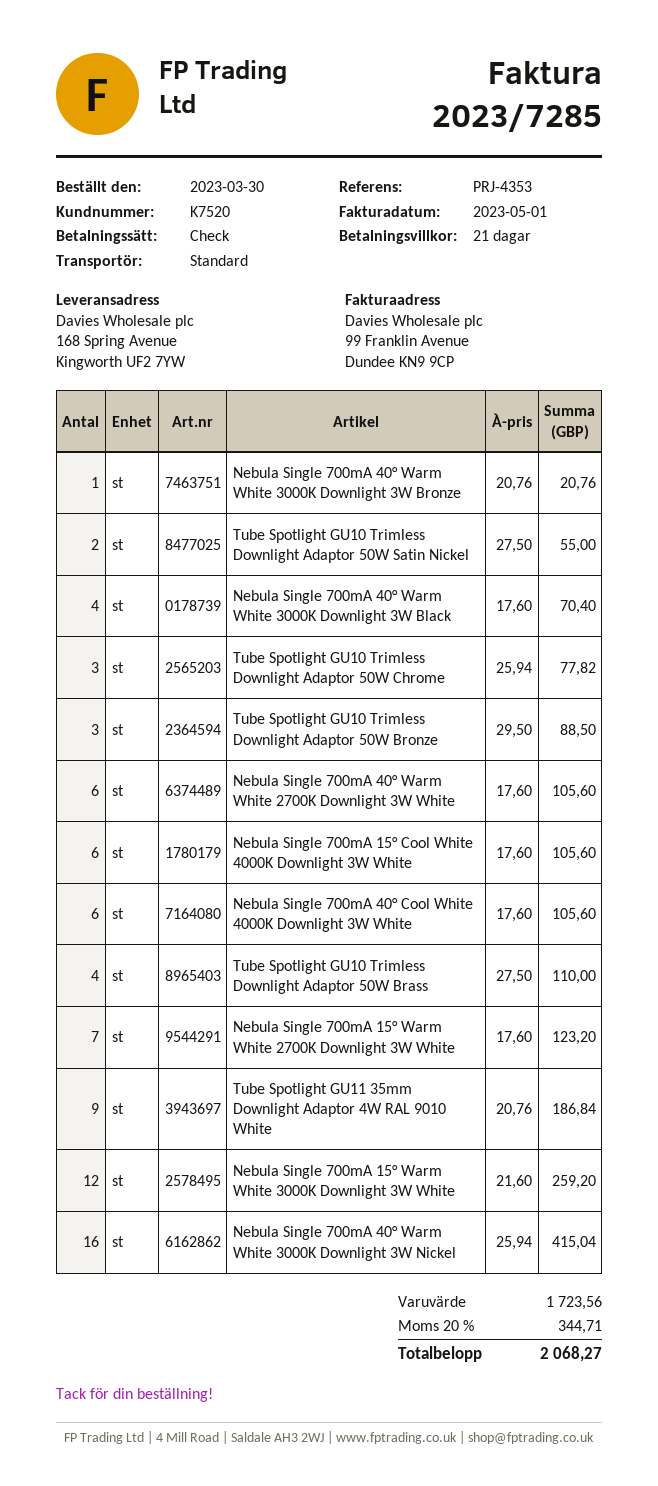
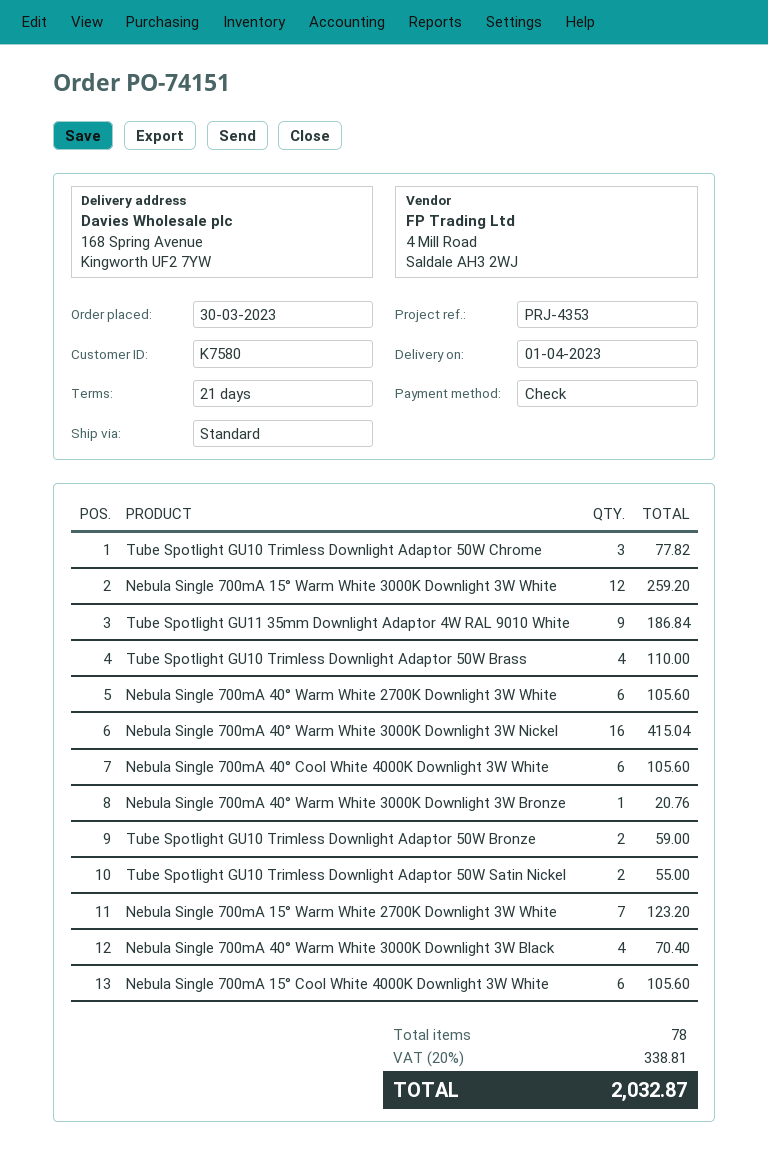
customer number: K7520 -> K7580
Tube Spotlight GU10 Trimless Downlight Adaptor 50W Bronze: 3 for 88.50 -> 2 for 59.00
tax: 20% = 344.71 -> 20% = 338.81
total: 2068.27 -> 2032.87

